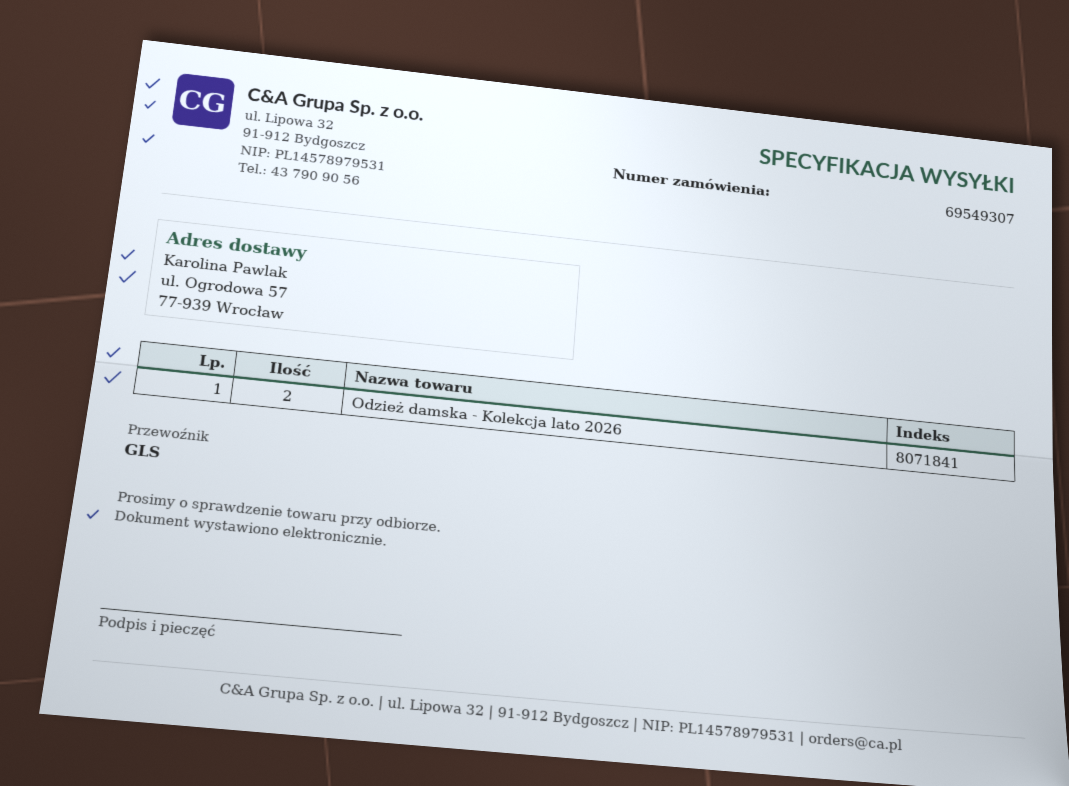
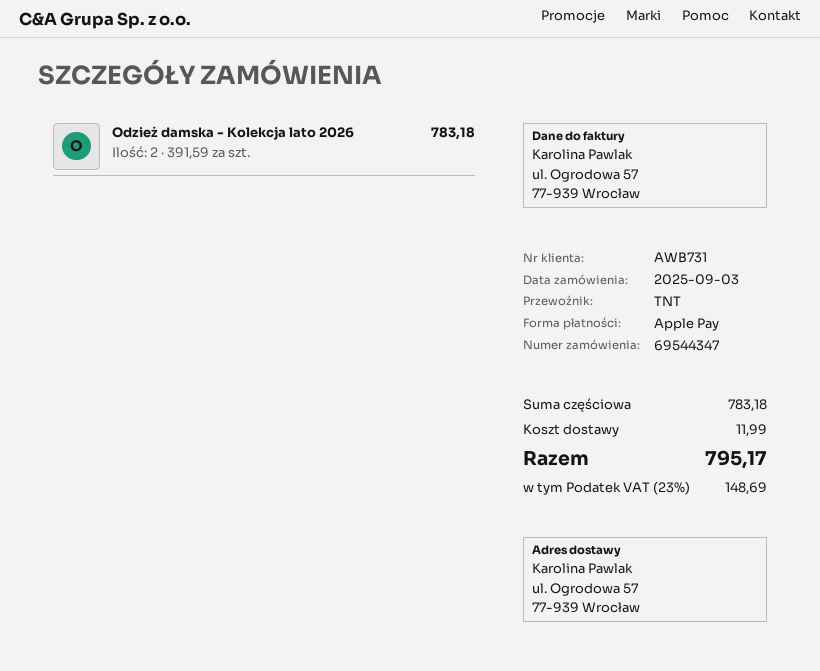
order number: 69549307 -> 69544347
shipping method: GLS -> TNT

